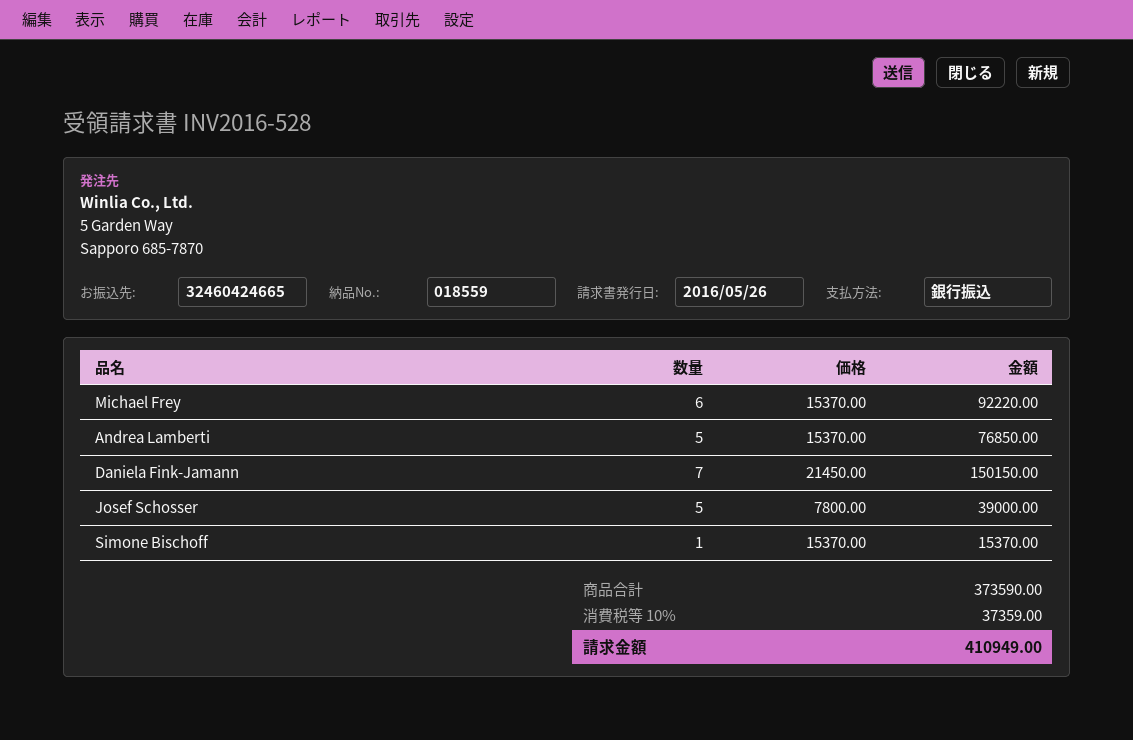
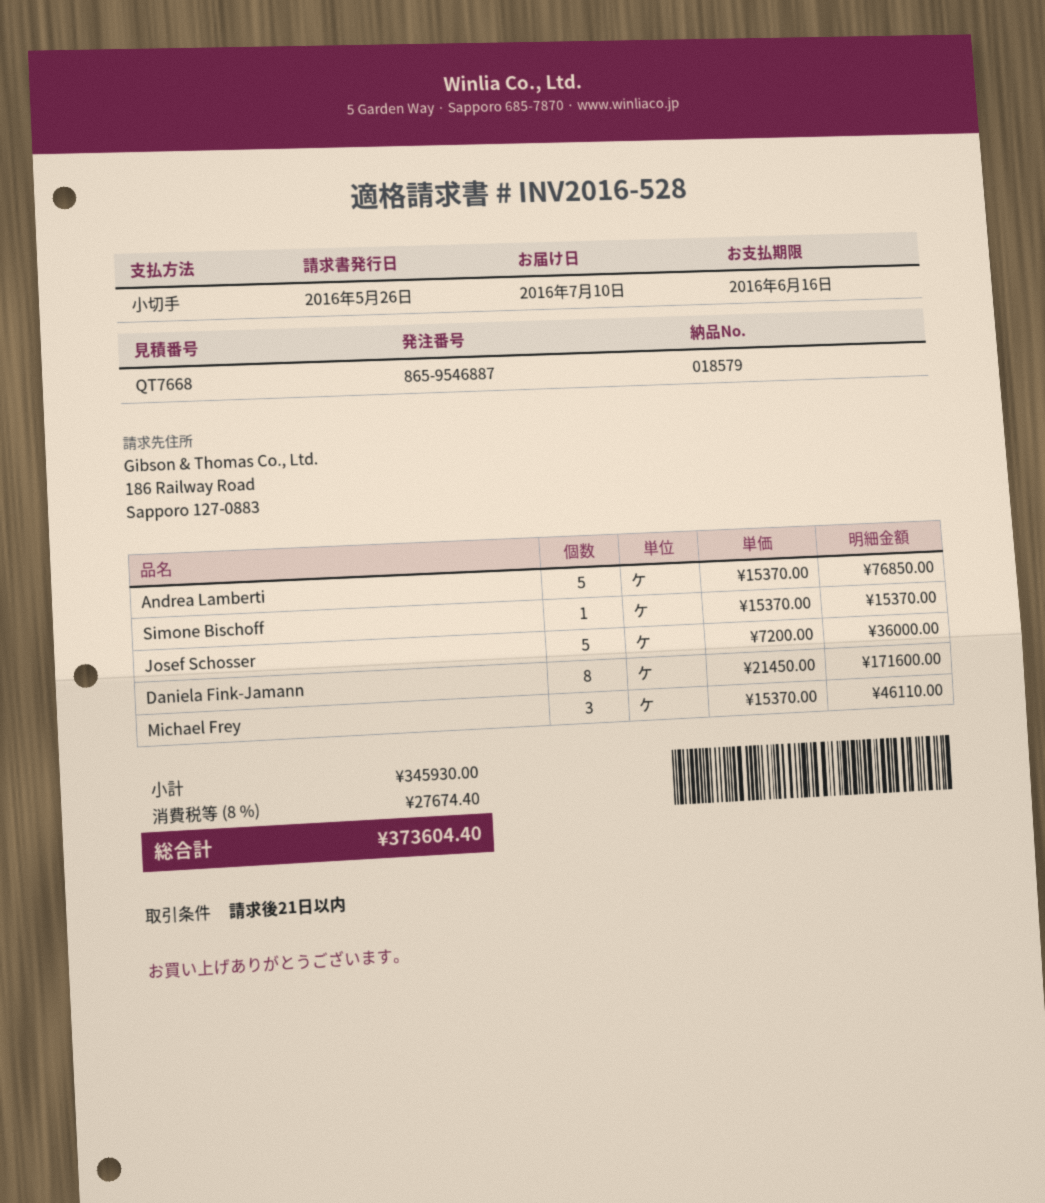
delivery note number: 018559 -> 018579
payment method: bank transfer -> cheque
Michael Frey: 6 x 15370.00 = 92220.00 -> 3 x 15370.00 = 46110.00
Daniela Fink-Jamann: 7 x 21450.00 = 150150.00 -> 8 x 21450.00 = 171600.00
Josef Schosser: 5 x 7800.00 = 39000.00 -> 5 x 7200.00 = 36000.00
subtotal: 373590.00 -> 345930.00
tax: 10% = 37359.00 -> 8% = 27674.40
total: 410949.00 -> 373604.40

